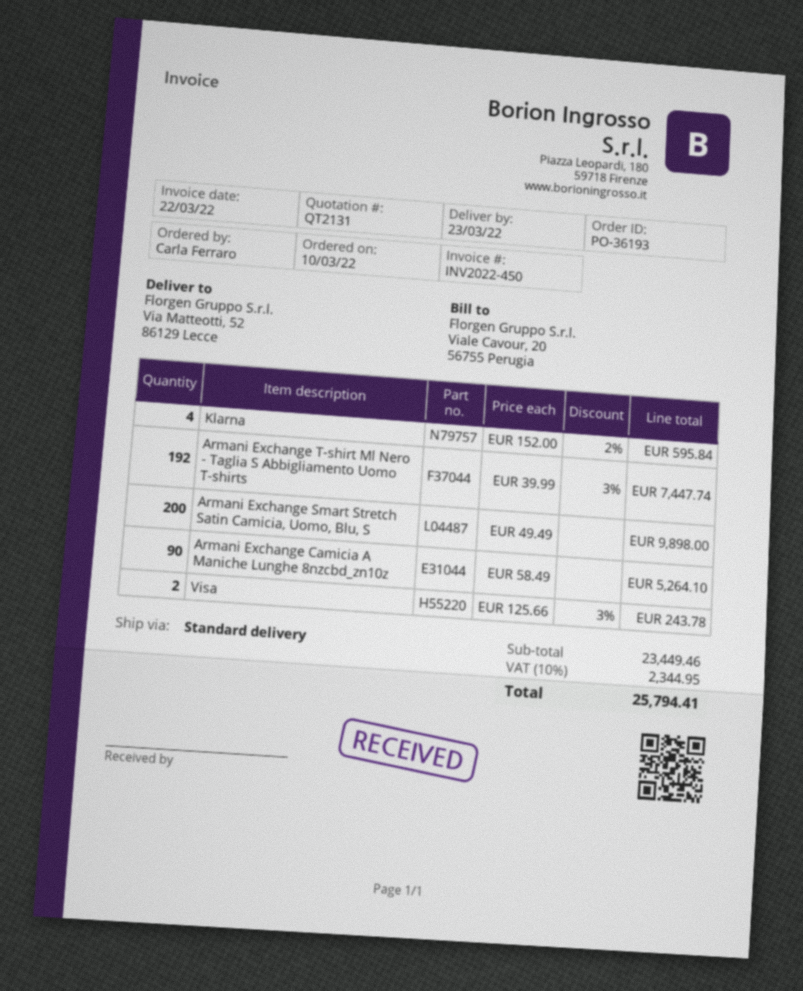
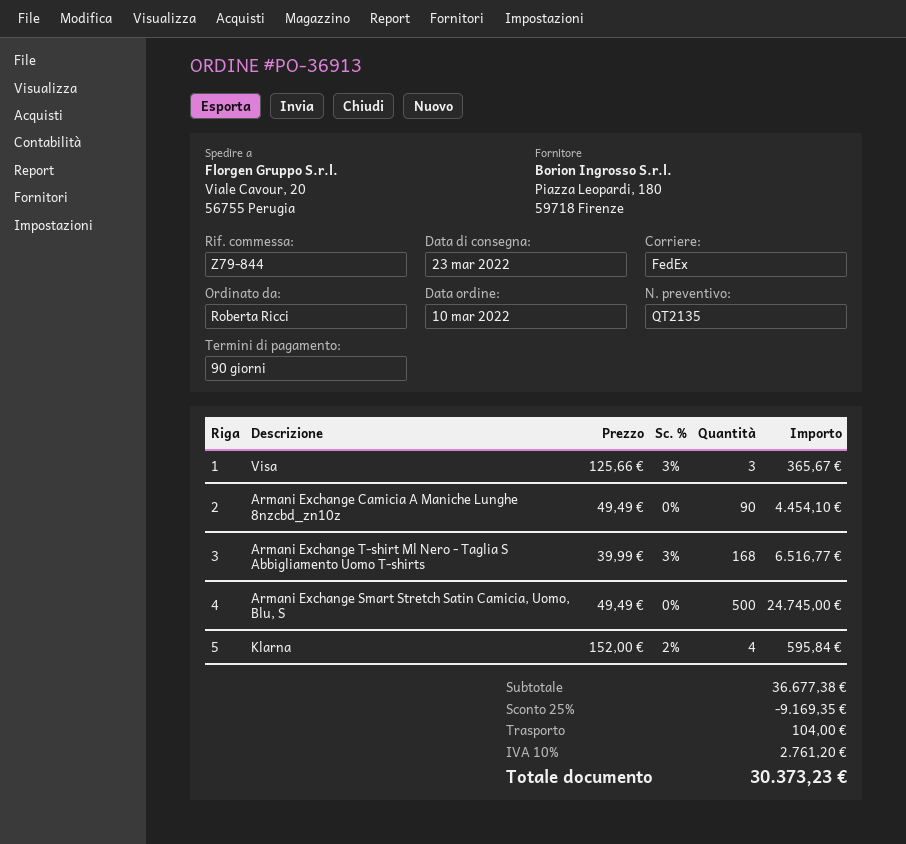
quote number: QT2131 -> QT2135
order number: PO-36193 -> PO-36913
ordered by: Carla Ferraro -> Roberta Ricci
shipping method: standard -> FedEx
ship to: Via Matteotti, 52, 86129 Lecce -> Viale Cavour, 20, 56755 Perugia
Armani Exchange T-shirt Ml Nero - Taglia S Abbigliamento Uomo T-shirts: 192 x 39.99 - 3% = 7447.74 -> 168 x 39.99 - 3% = 6516.77
Armani Exchange Smart Stretch Satin Camicia, Uomo, Blu, S: 200 x 49.49 = 9898.00 -> 500 x 49.49 = 24745.00
Armani Exchange Camicia A Maniche Lunghe 8nzcbd_zn10z: 90 x 58.49 = 5264.10 -> 90 x 49.49 = 4454.10
Visa: 2 x 125.66 - 3% = 243.78 -> 3 x 125.66 - 3% = 365.67
subtotal: 23449.46 -> 36677.38
discount: none -> 25% = 9169.35
shipping: none -> 104.00
tax: 10% = 2344.95 -> 10% = 2761.20
total: 25794.41 -> 30373.23

